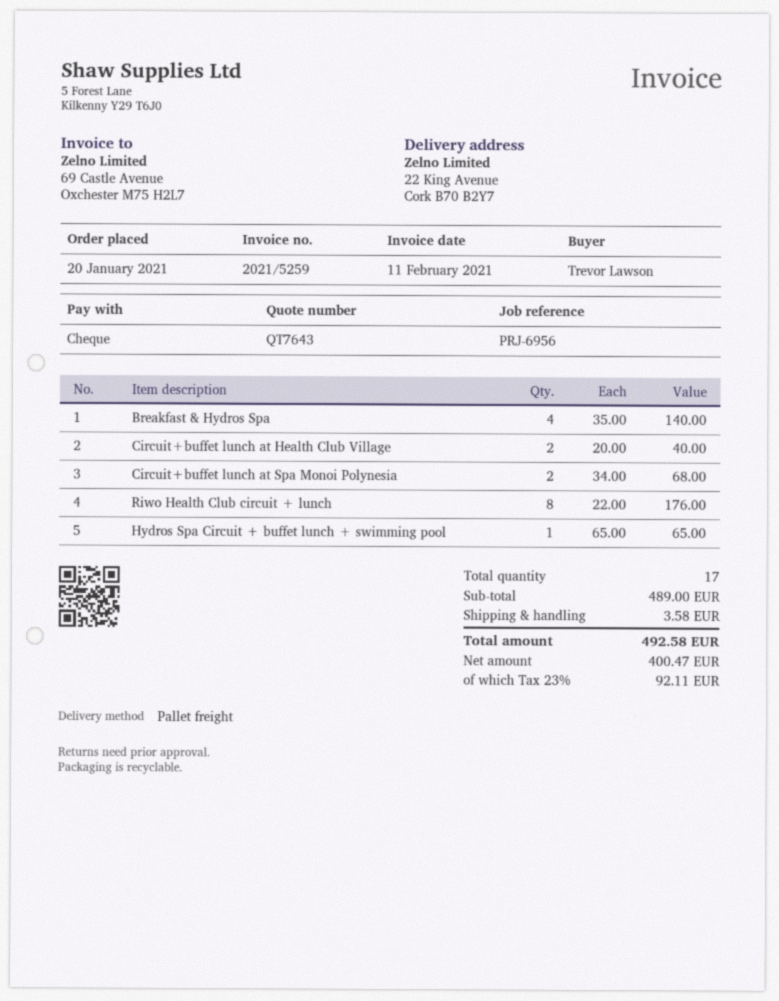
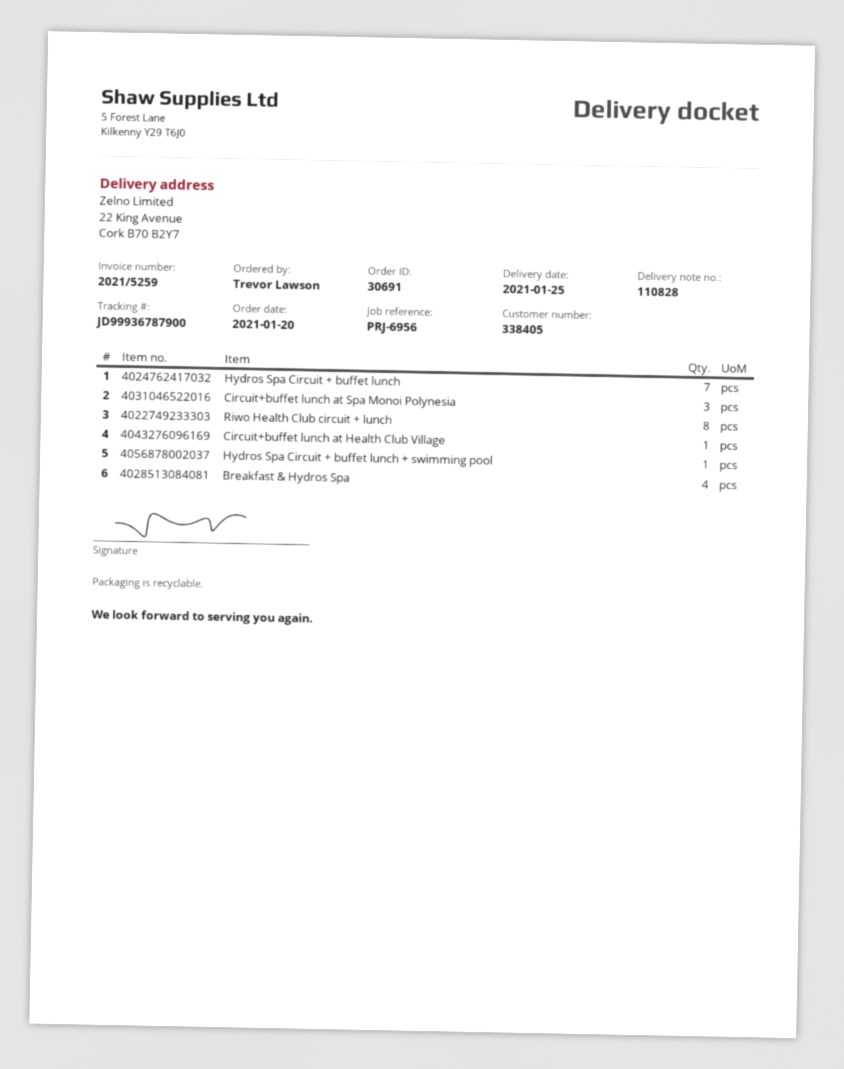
Circuit+buffet lunch at Health Club Village: 2 -> 1
Circuit+buffet lunch at Spa Monoi Polynesia: 2 -> 3
Hydros Spa Circuit + buffet lunch: none -> 7

